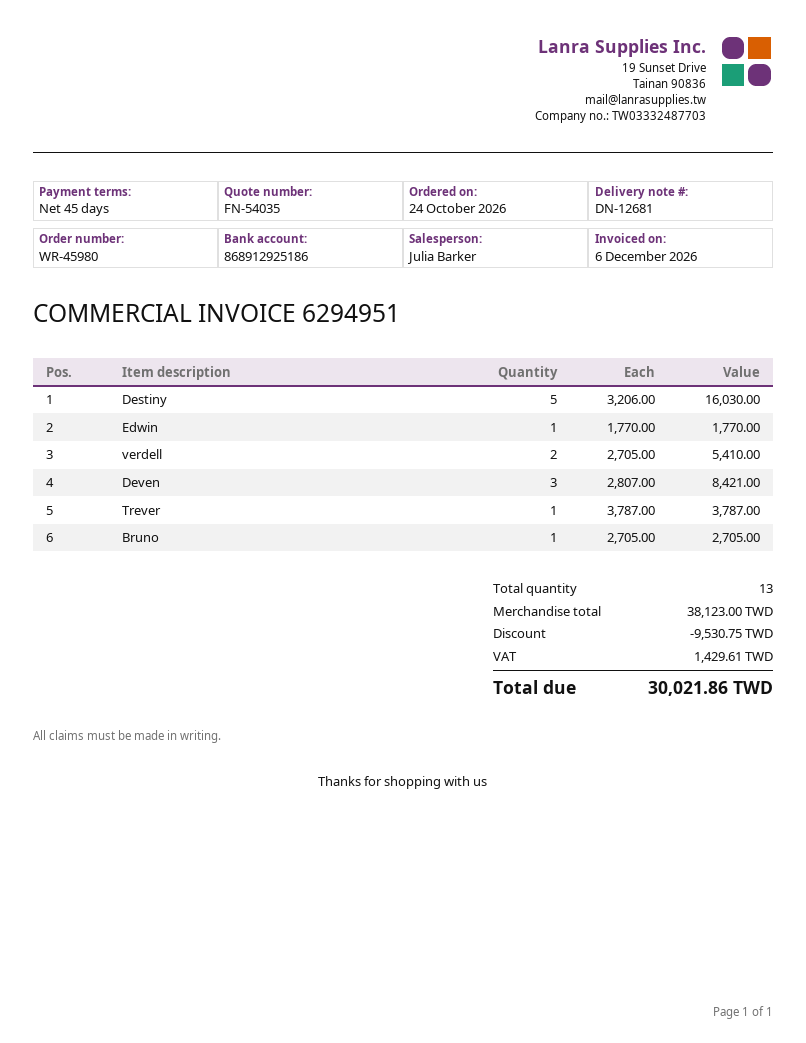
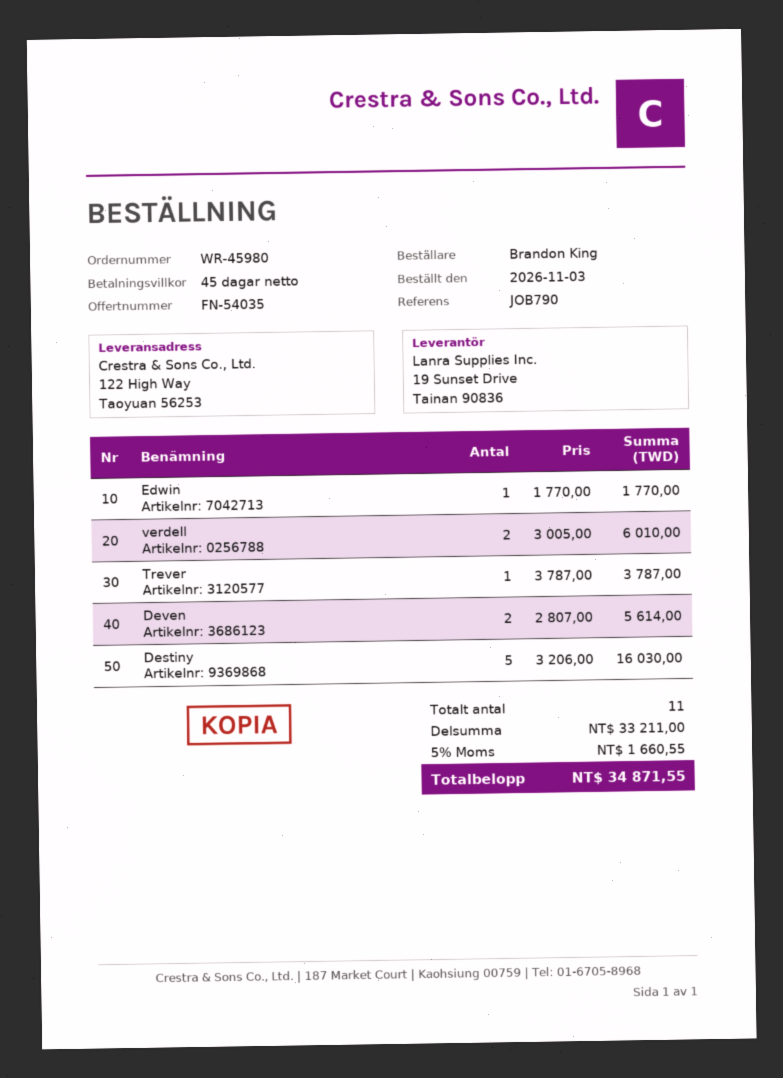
order date: 2026-10-24 -> 2026-11-03
verdell: 2 x 2705.00 = 5410.00 -> 2 x 3005.00 = 6010.00
Deven: 3 x 2807.00 = 8421.00 -> 2 x 2807.00 = 5614.00
Bruno: 1 x 2705.00 = 2705.00 -> none
total quantity: 13 -> 11
subtotal: 38123.00 -> 33211.00
discount: 9530.75 -> none
tax: 1429.61 -> 1660.55
total: 30021.86 -> 34871.55

